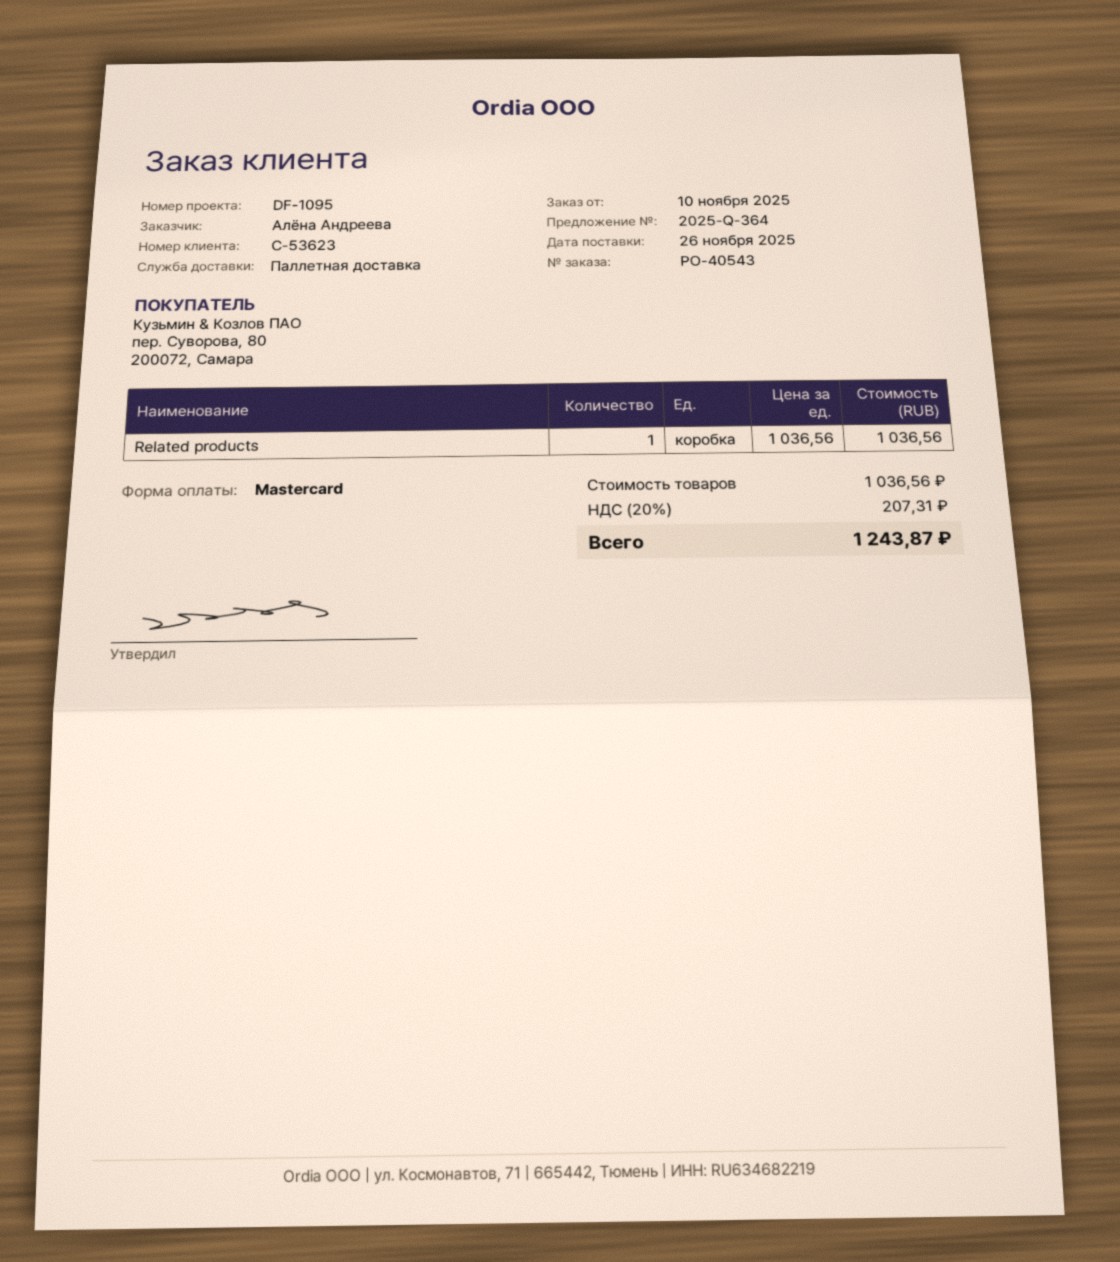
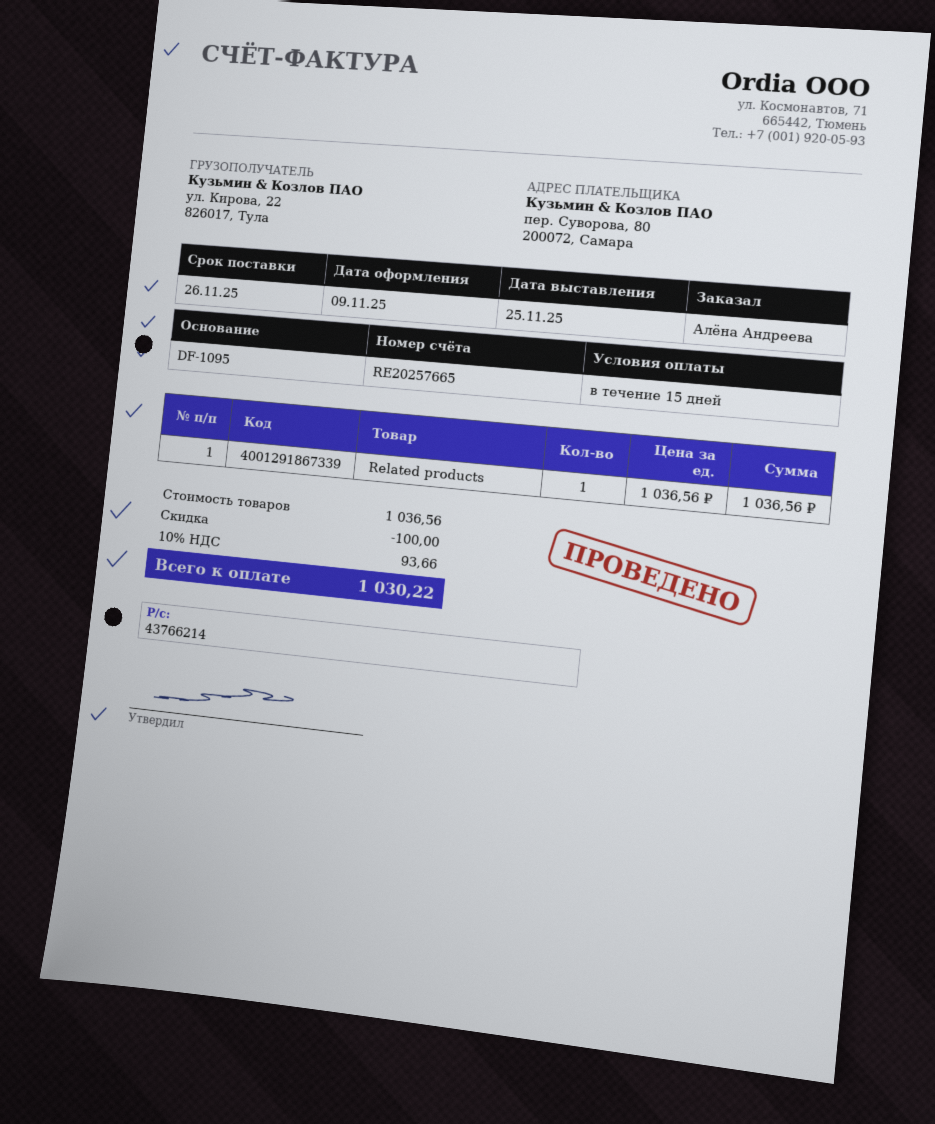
order date: 2025-11-10 -> 2025-11-09
discount: none -> 100.00
tax: 20% = 207.31 -> 10% = 93.66
total: 1243.87 -> 1030.22

